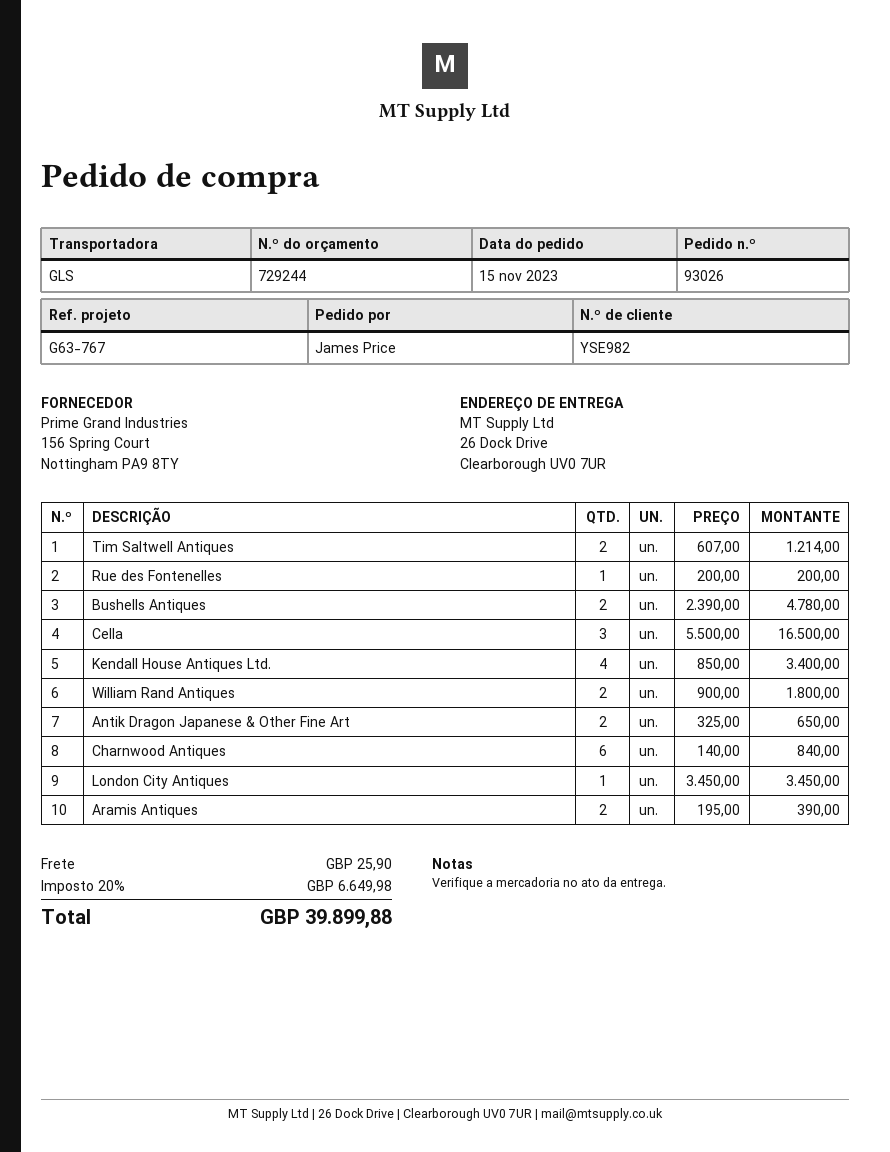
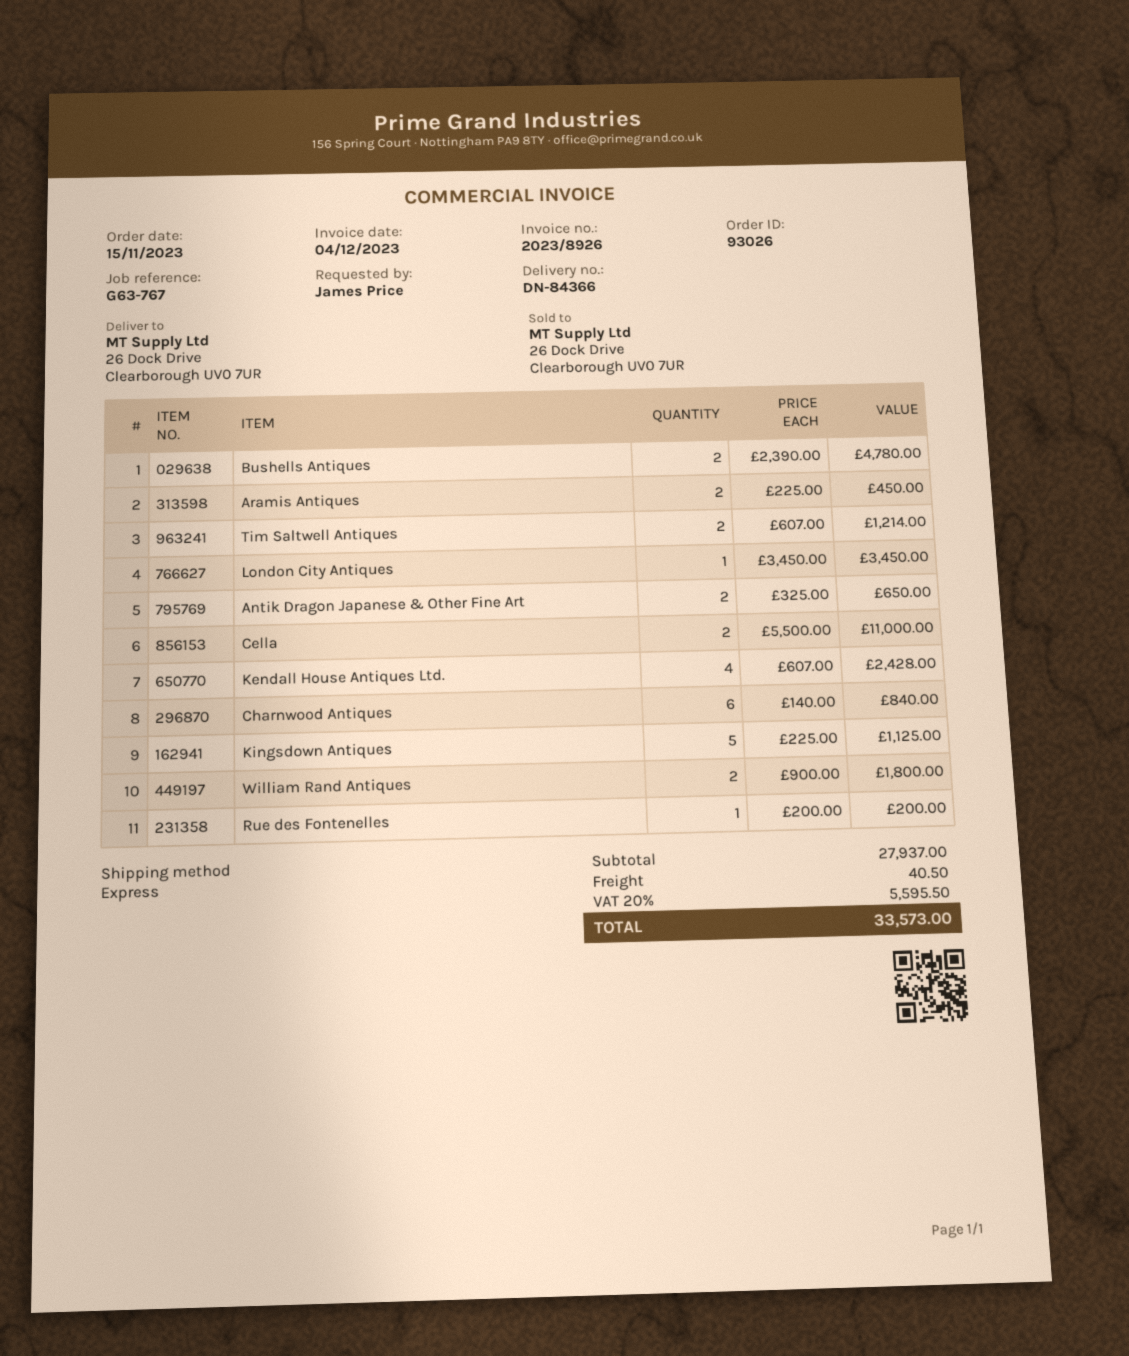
shipping method: GLS -> express
Cella: 3 x 5500.00 = 16500.00 -> 2 x 5500.00 = 11000.00
Kendall House Antiques Ltd.: 4 x 850.00 = 3400.00 -> 4 x 607.00 = 2428.00
Aramis Antiques: 2 x 195.00 = 390.00 -> 2 x 225.00 = 450.00
Kingsdown Antiques: none -> 5 x 225.00 = 1125.00
shipping: 25.90 -> 40.50
tax: 20% = 6649.98 -> 20% = 5595.50
total: 39899.88 -> 33573.00

